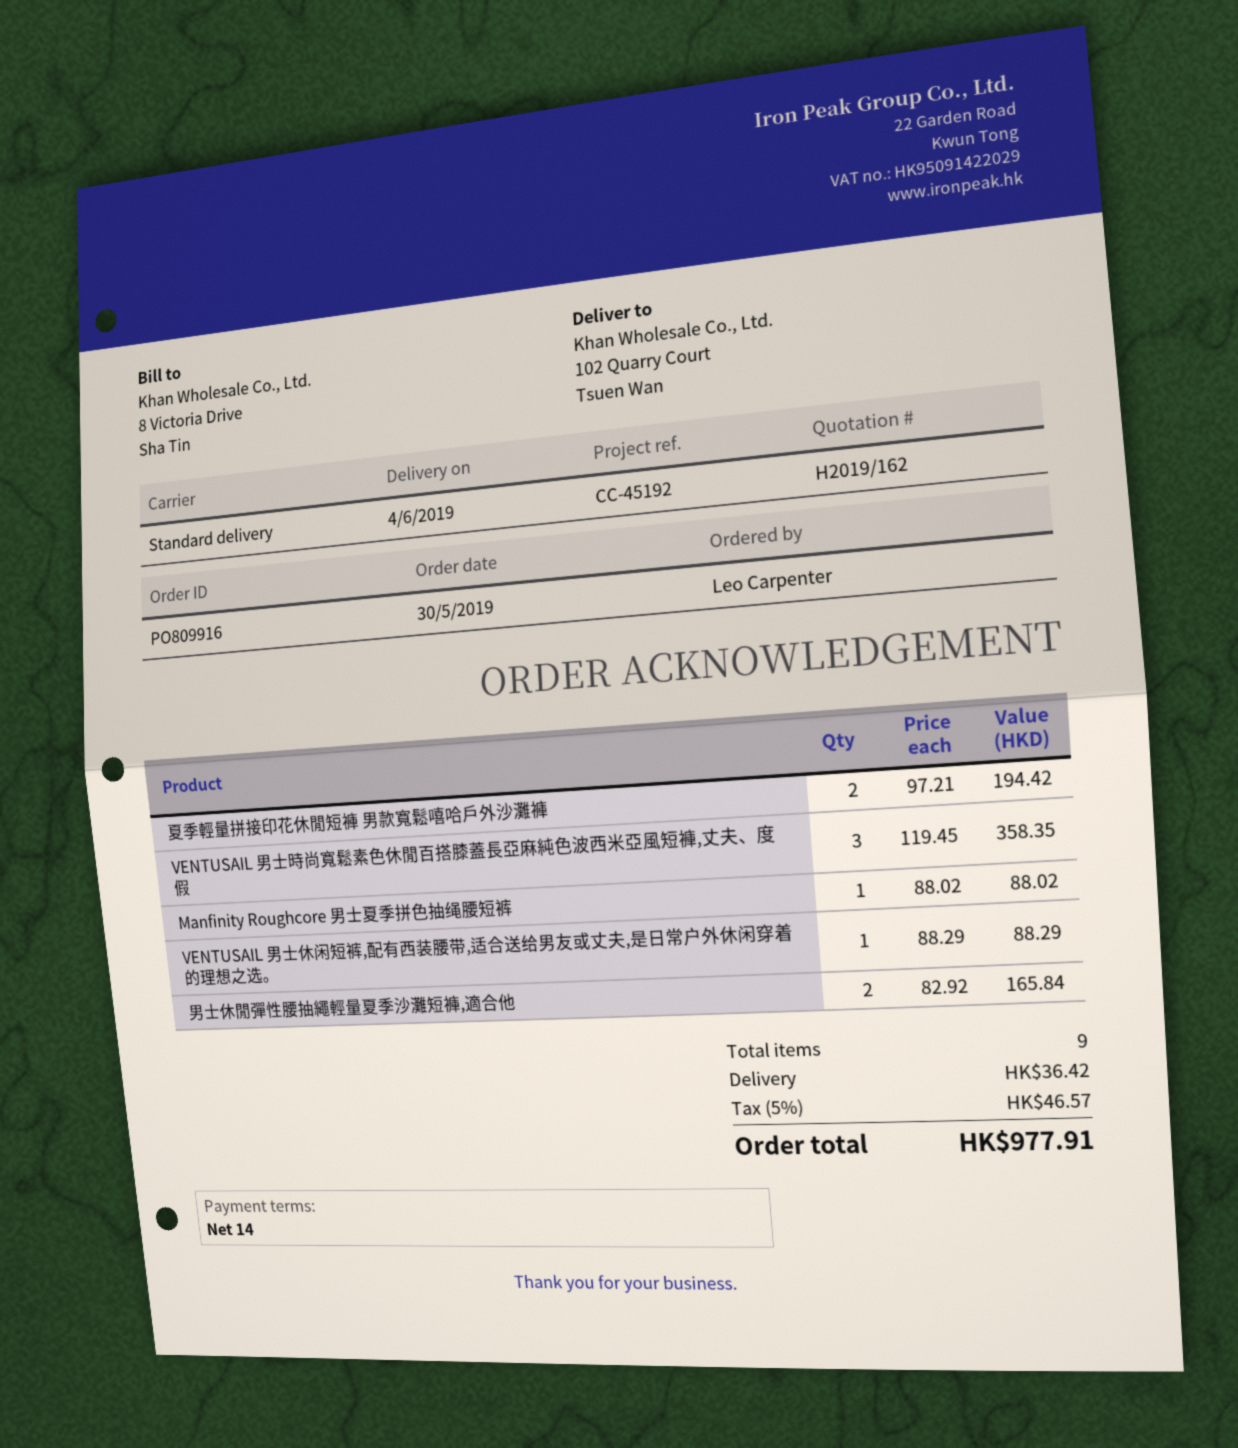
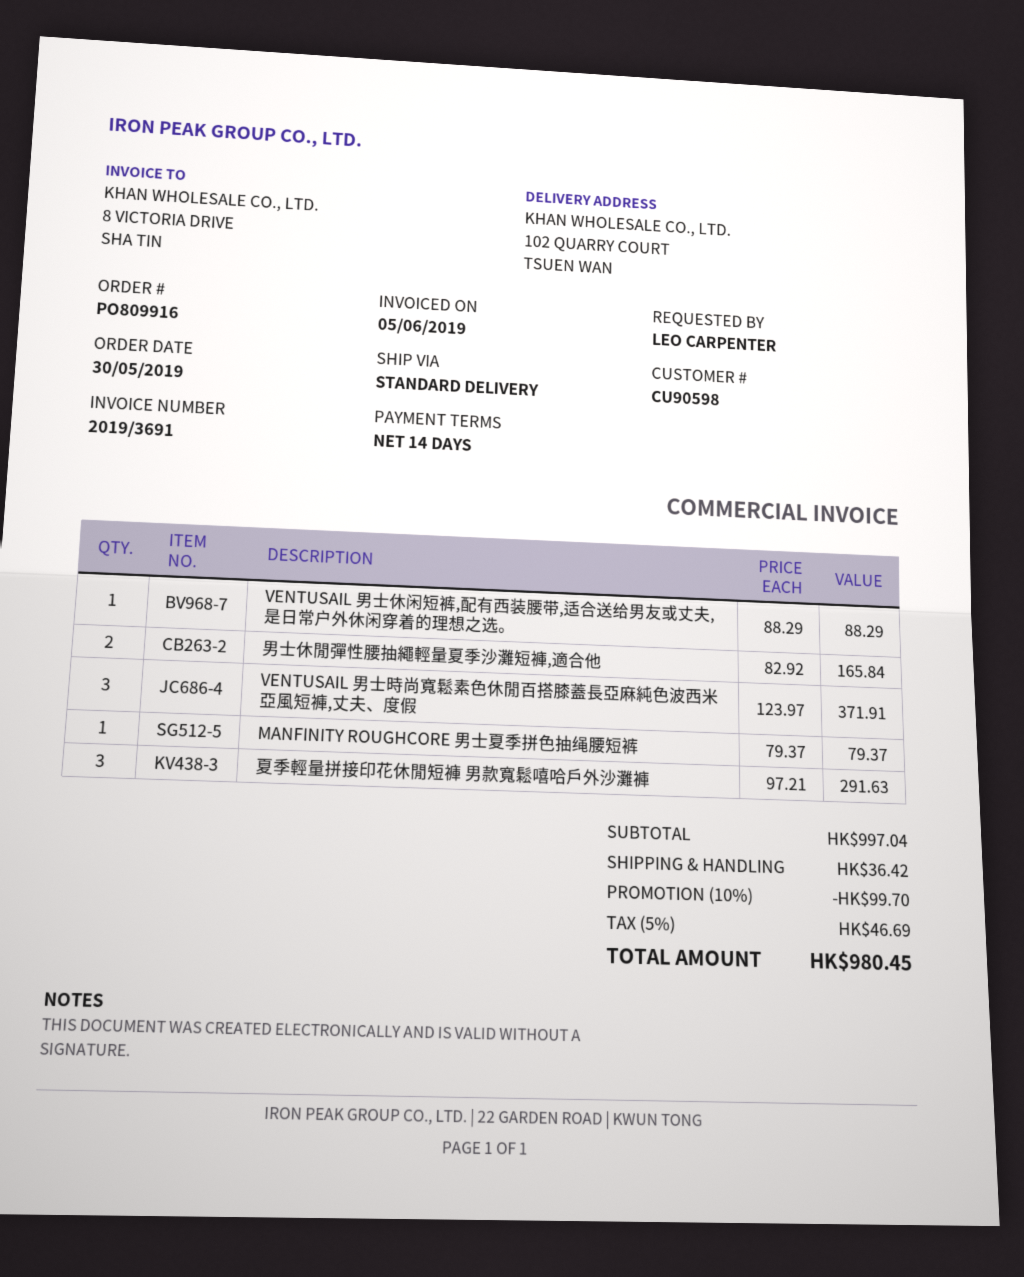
夏季輕量拼接印花休閒短褲 男款寬鬆嘻哈戶外沙灘褲: 2 x 97.21 = 194.42 -> 3 x 97.21 = 291.63
VENTUSAIL 男士時尚寬鬆素色休閒百搭膝蓋長亞麻純色波西米亞風短褲,丈夫、度假: 3 x 119.45 = 358.35 -> 3 x 123.97 = 371.91
Manfinity Roughcore 男士夏季拼色抽绳腰短裤: 1 x 88.02 = 88.02 -> 1 x 79.37 = 79.37
discount: none -> 10% = 99.70
tax: 5% = 46.57 -> 5% = 46.69
total: 977.91 -> 980.45

